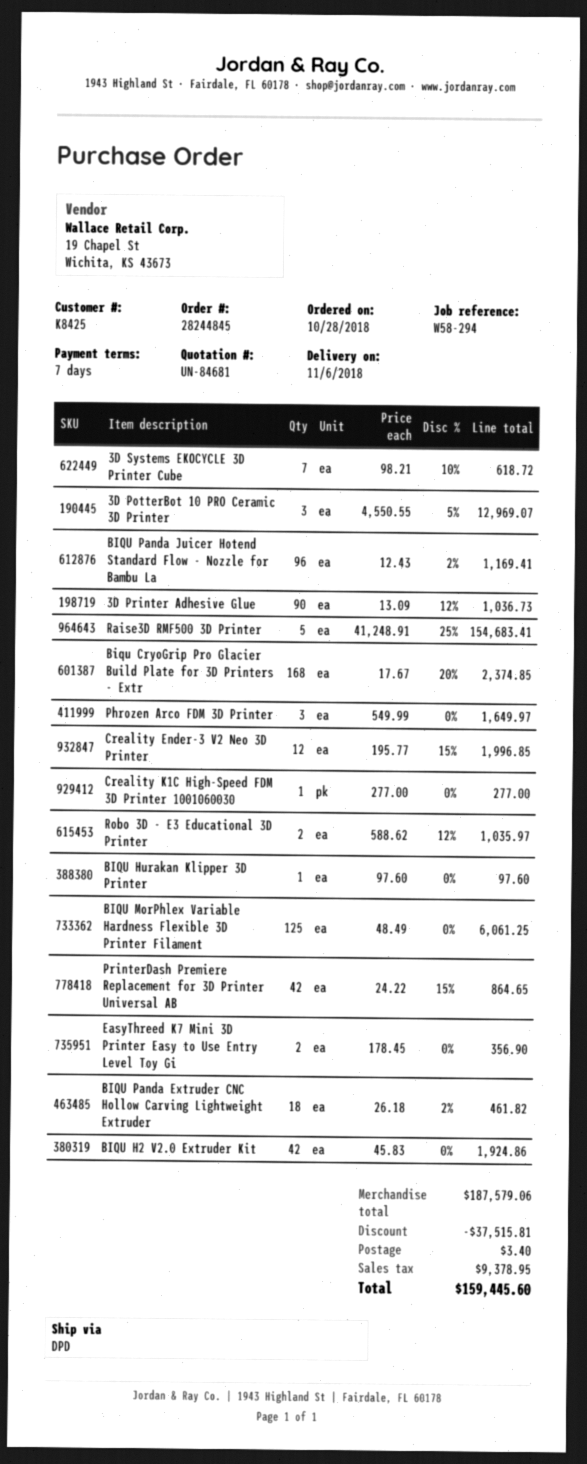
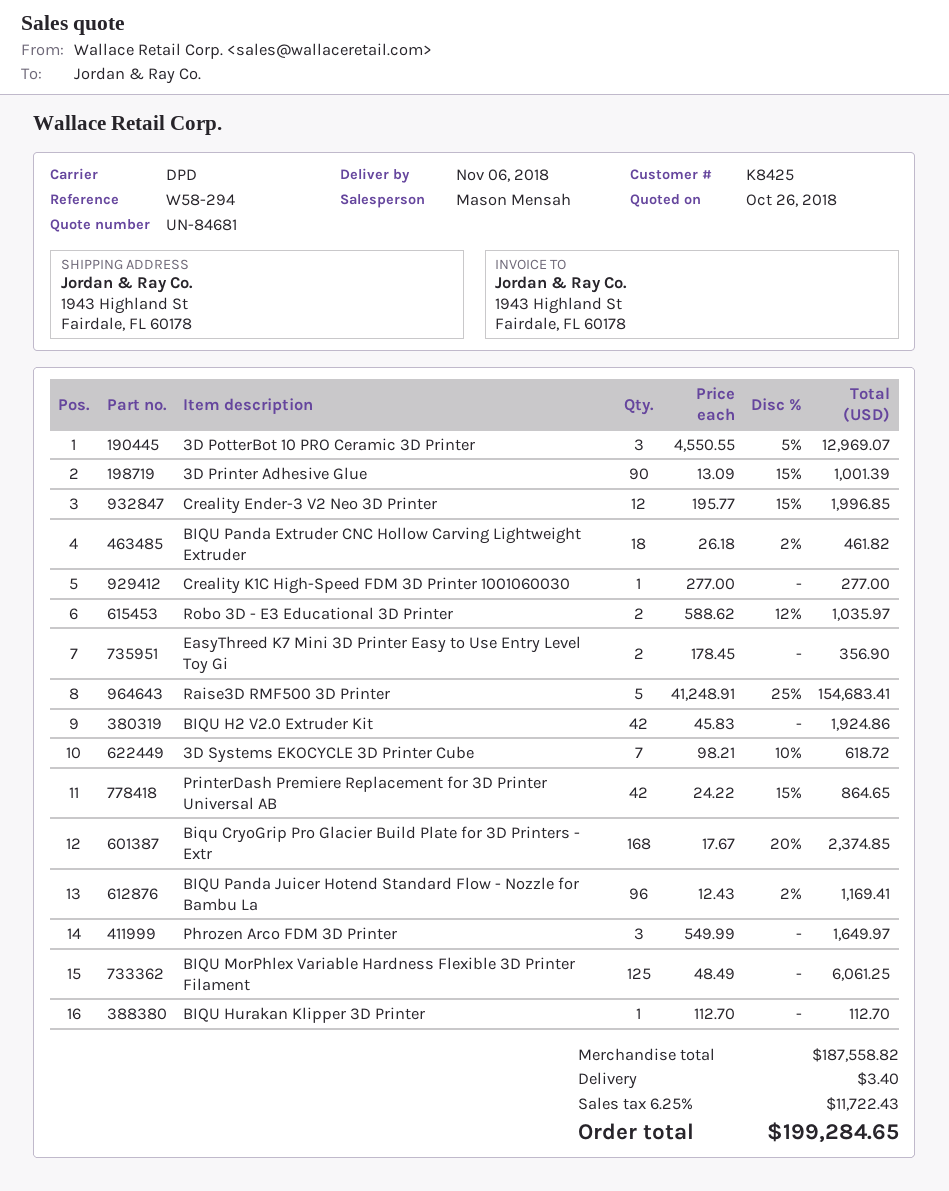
3D Printer Adhesive Glue: 90 x 13.09 - 12% = 1036.73 -> 90 x 13.09 - 15% = 1001.39
BIQU Hurakan Klipper 3D Printer: 1 x 97.60 = 97.60 -> 1 x 112.70 = 112.70
subtotal: 187579.06 -> 187558.82
discount: 37515.81 -> none
tax: 9378.95 -> 11722.43
total: 159445.60 -> 199284.65

